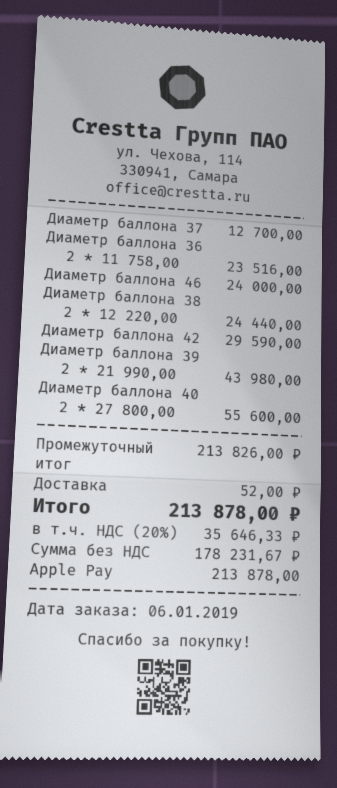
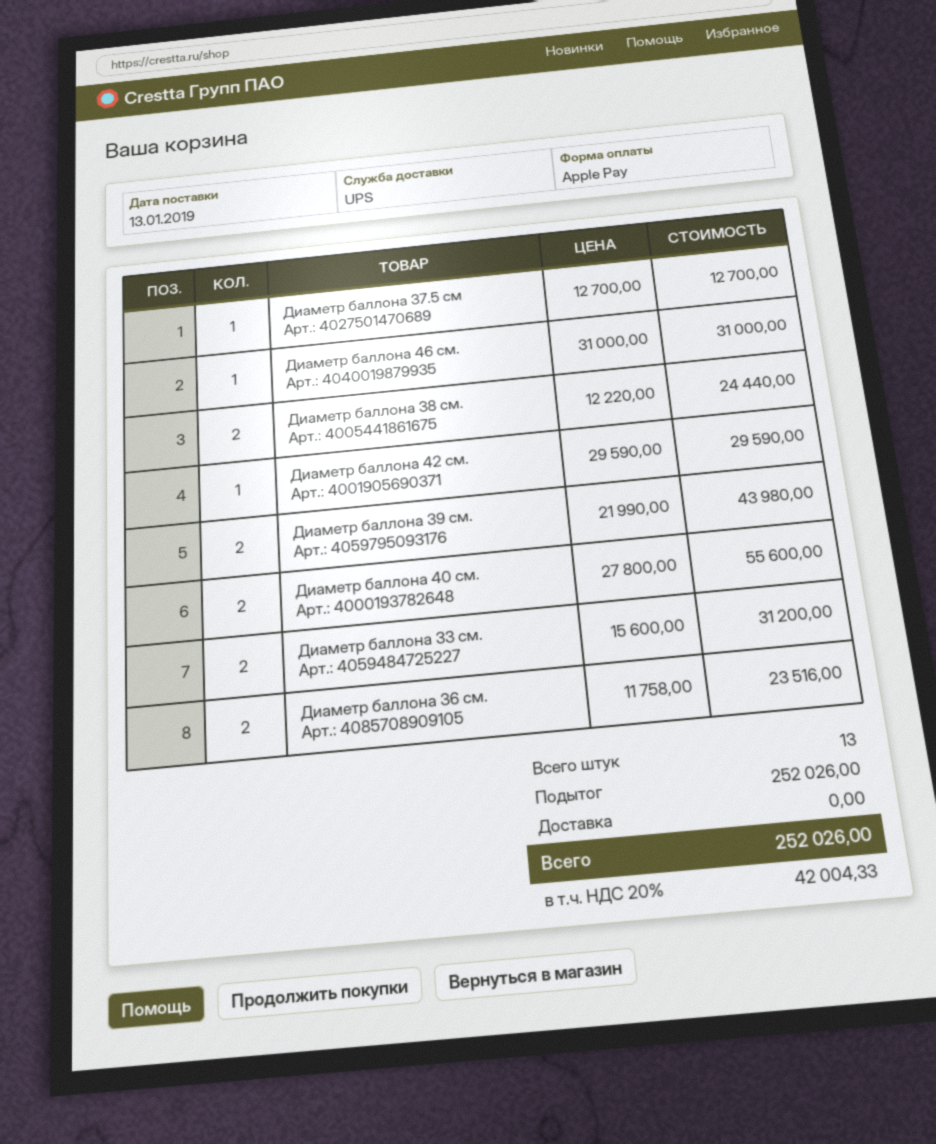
Диаметр баллона 46: 1 x 24000.00 = 24000.00 -> 1 x 31000.00 = 31000.00
Диаметр баллона 33 см.: none -> 2 x 15600.00 = 31200.00
subtotal: 213826.00 -> 252026.00
shipping: 52.00 -> 0.00
tax: 20% = 35646.33 -> 20% = 42004.33
total: 213878.00 -> 252026.00

